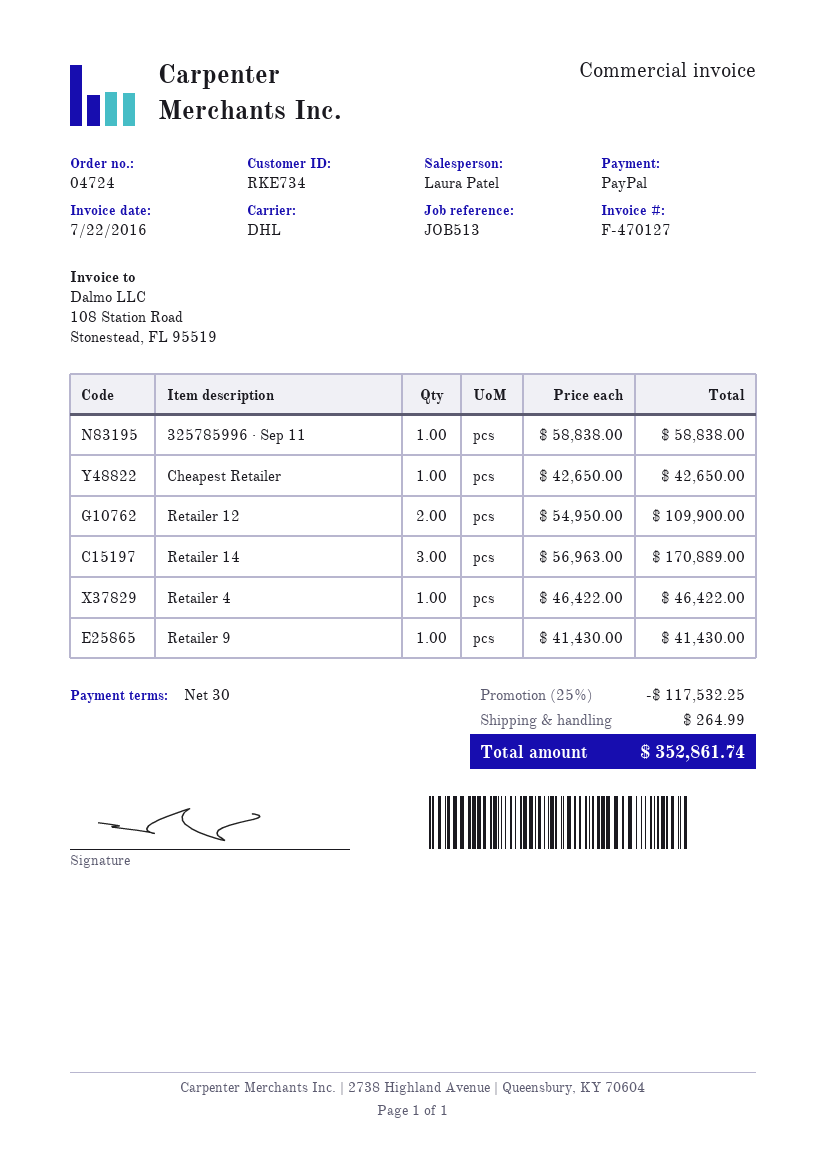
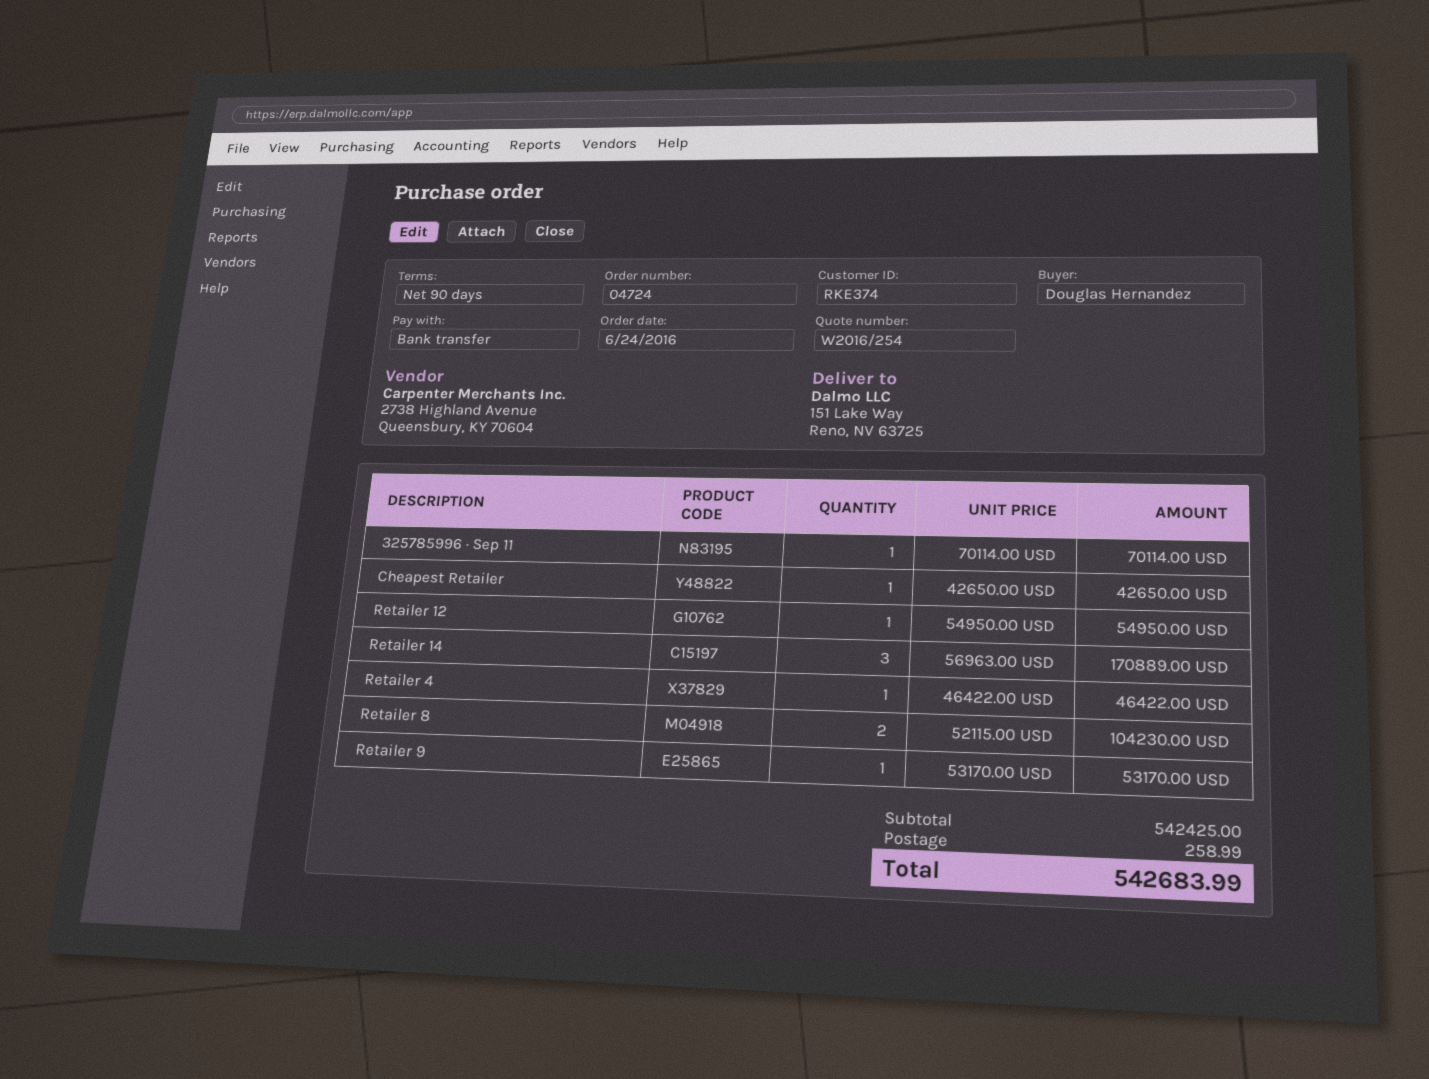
payment terms: 30 days -> 90 days
customer number: RKE734 -> RKE374
payment method: PayPal -> bank transfer
325785996 · Sep 11: 1 x 58838.00 = 58838.00 -> 1 x 70114.00 = 70114.00
Retailer 12: 2 x 54950.00 = 109900.00 -> 1 x 54950.00 = 54950.00
Retailer 9: 1 x 41430.00 = 41430.00 -> 1 x 53170.00 = 53170.00
Retailer 8: none -> 2 x 52115.00 = 104230.00
discount: 25% = 117532.25 -> none
shipping: 264.99 -> 258.99
total: 352861.74 -> 542683.99

